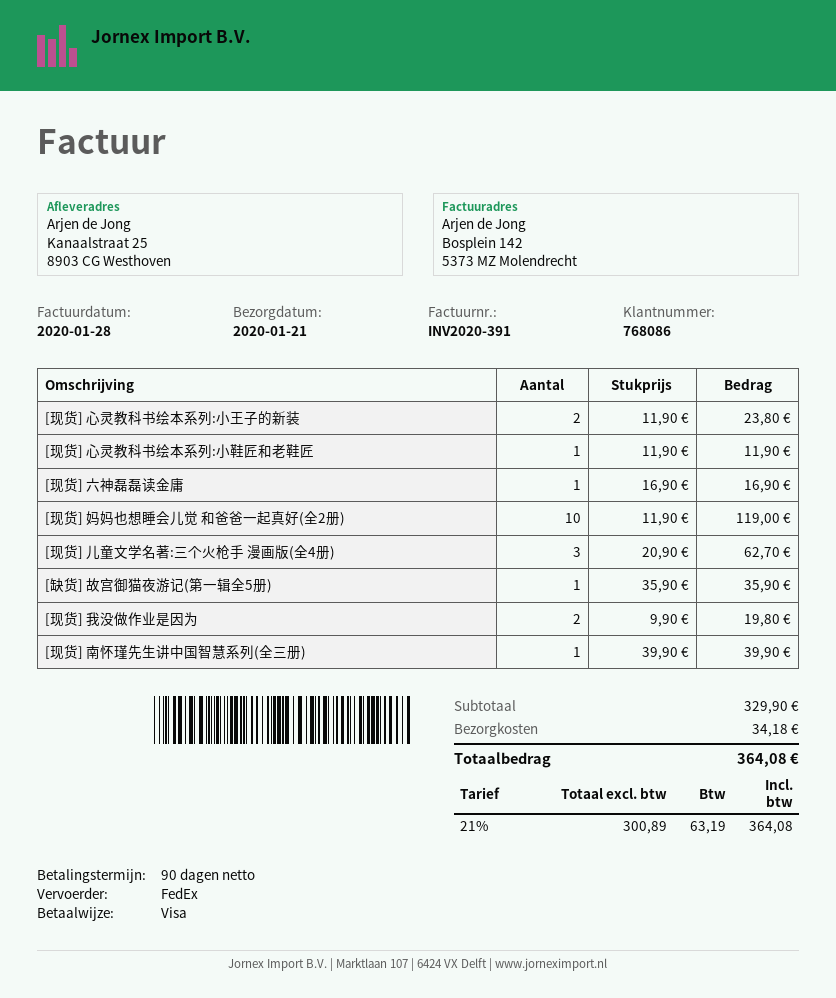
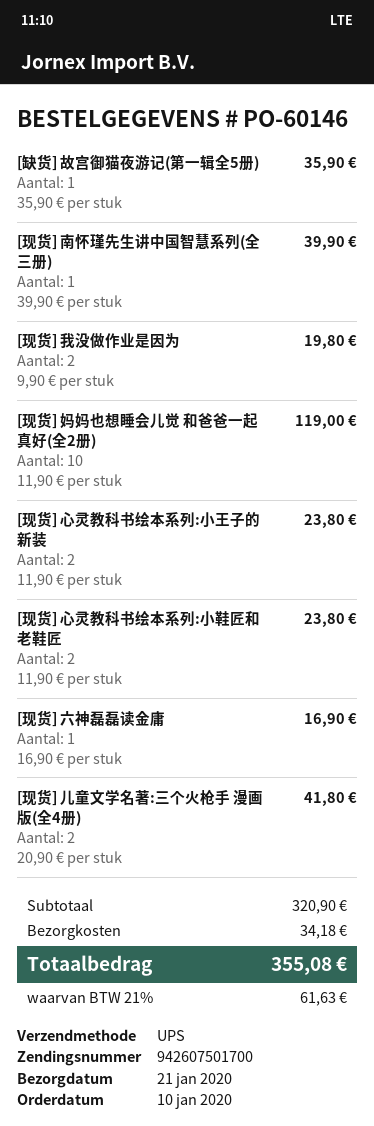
shipping method: FedEx -> UPS
[现货] 心灵教科书绘本系列:小鞋匠和老鞋匠: 1 x 11.90 = 11.90 -> 2 x 11.90 = 23.80
[现货] 儿童文学名著:三个火枪手 漫画版(全4册): 3 x 20.90 = 62.70 -> 2 x 20.90 = 41.80
subtotal: 329.90 -> 320.90
tax: 21% = 63.19 -> 21% = 61.63
total: 364.08 -> 355.08

